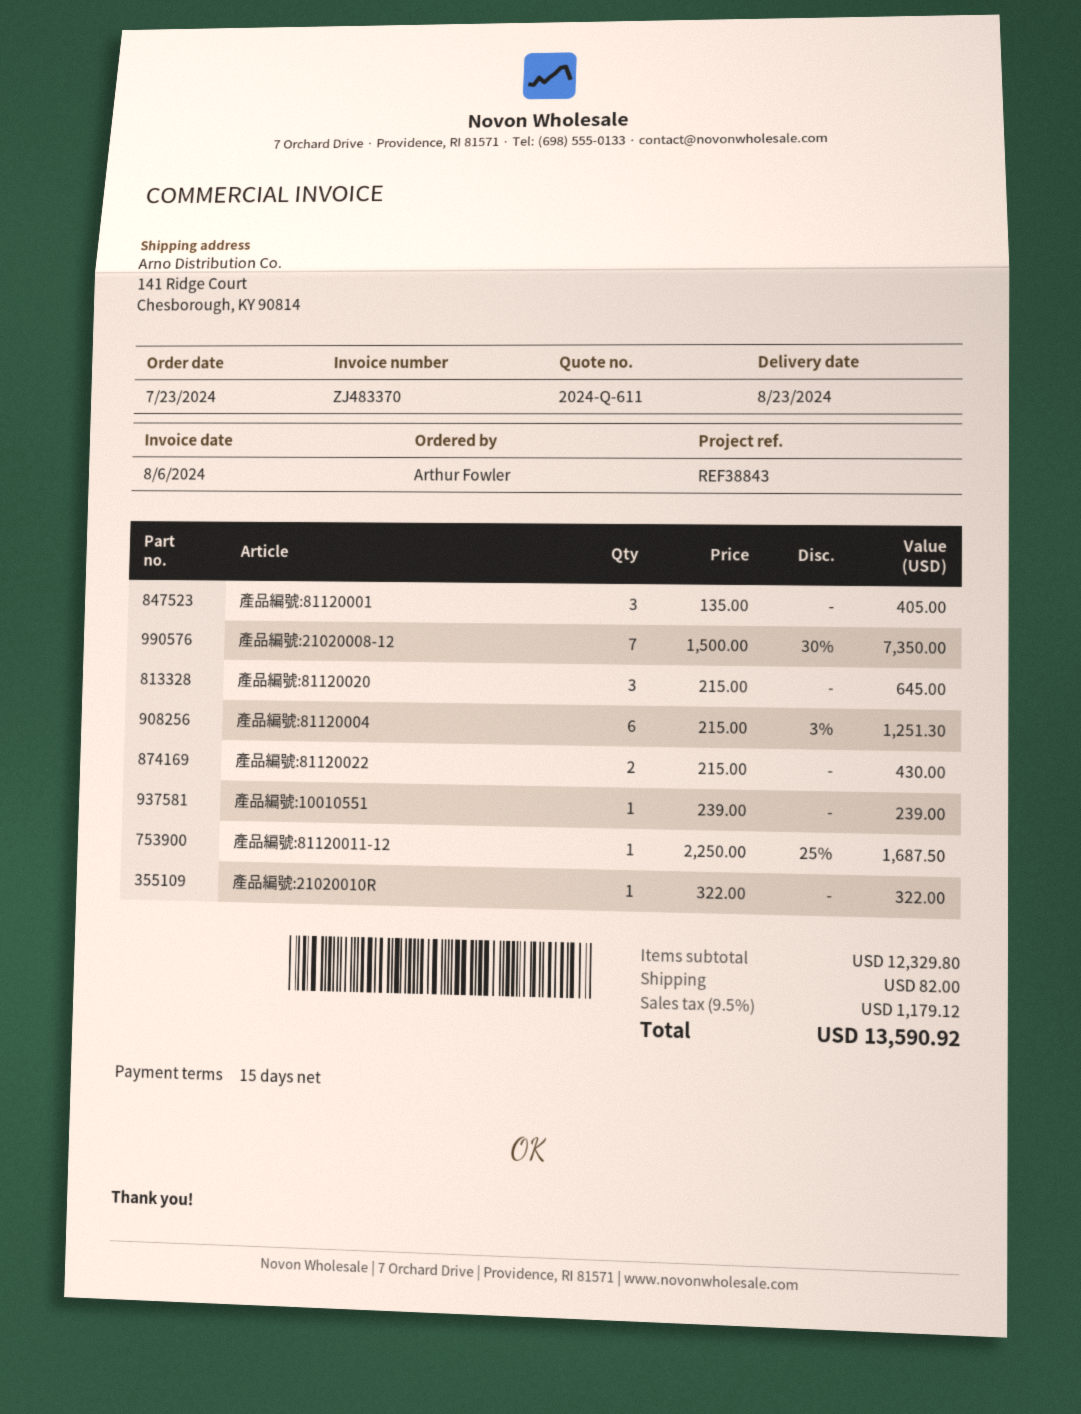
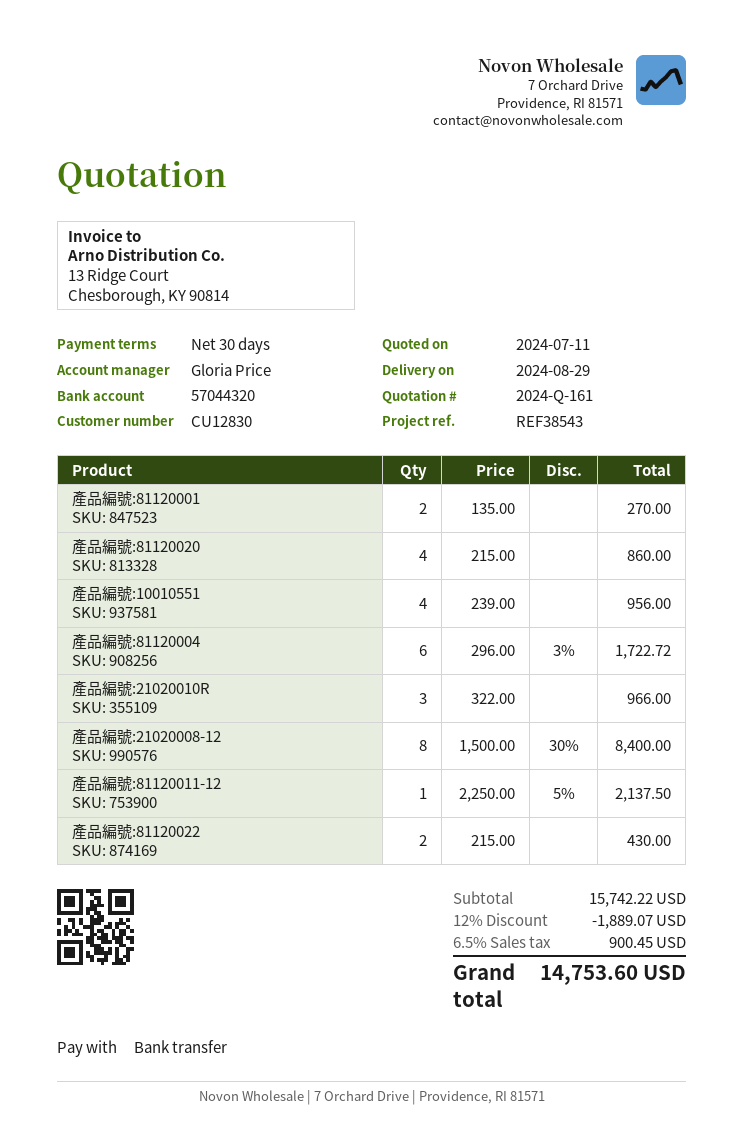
quote number: 2024-Q-611 -> 2024-Q-161
delivery date: 2024-08-23 -> 2024-08-29
payment terms: 15 days -> 30 days
reference: REF38843 -> REF38543
產品編號:81120001: 3 x 135.00 = 405.00 -> 2 x 135.00 = 270.00
產品編號:21020008-12: 7 x 1500.00 - 30% = 7350.00 -> 8 x 1500.00 - 30% = 8400.00
產品編號:81120020: 3 x 215.00 = 645.00 -> 4 x 215.00 = 860.00
產品編號:81120004: 6 x 215.00 - 3% = 1251.30 -> 6 x 296.00 - 3% = 1722.72
產品編號:10010551: 1 x 239.00 = 239.00 -> 4 x 239.00 = 956.00
產品編號:81120011-12: 1 x 2250.00 - 25% = 1687.50 -> 1 x 2250.00 - 5% = 2137.50
產品編號:21020010R: 1 x 322.00 = 322.00 -> 3 x 322.00 = 966.00
subtotal: 12329.80 -> 15742.22
discount: none -> 12% = 1889.07
shipping: 82.00 -> none
tax: 9.5% = 1179.12 -> 6.5% = 900.45
total: 13590.92 -> 14753.60

